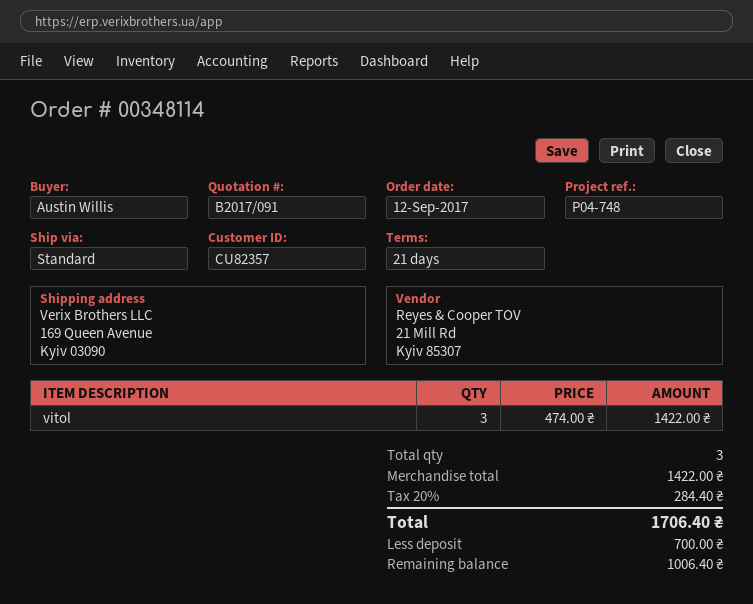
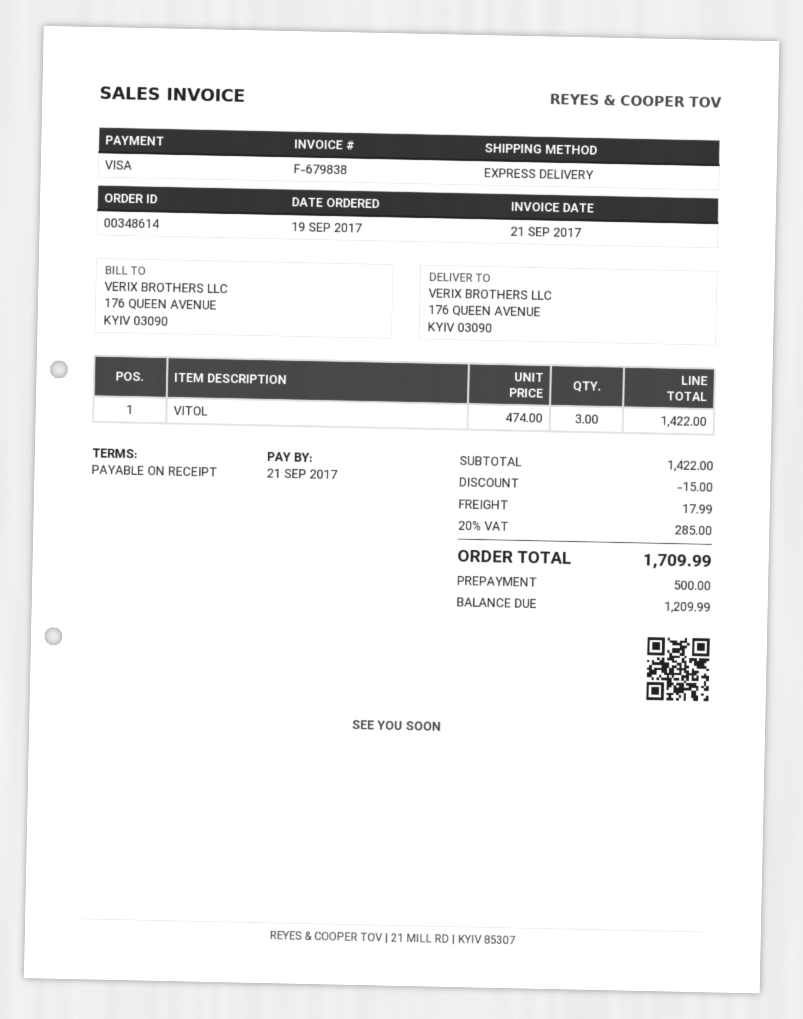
order number: 00348114 -> 00348614
order date: 2017-09-12 -> 2017-09-19
payment terms: 21 days -> on receipt
shipping method: standard -> express
ship to: 169 Queen Avenue, Kyiv 03090 -> 176 QUEEN AVENUE, KYIV 03090
discount: none -> 15.00
shipping: none -> 17.99
tax: 20% = 284.40 -> 20% = 285.00
total: 1706.40 -> 1709.99
deposit: 700.00 -> 500.00
balance: 1006.40 -> 1209.99

